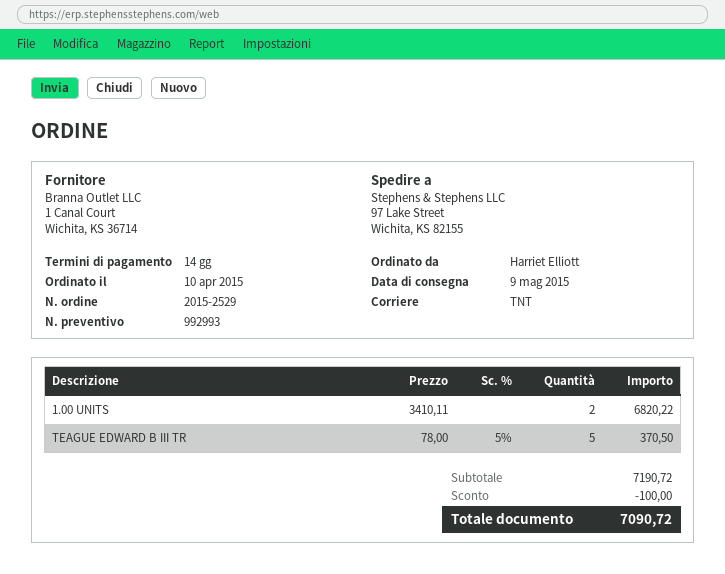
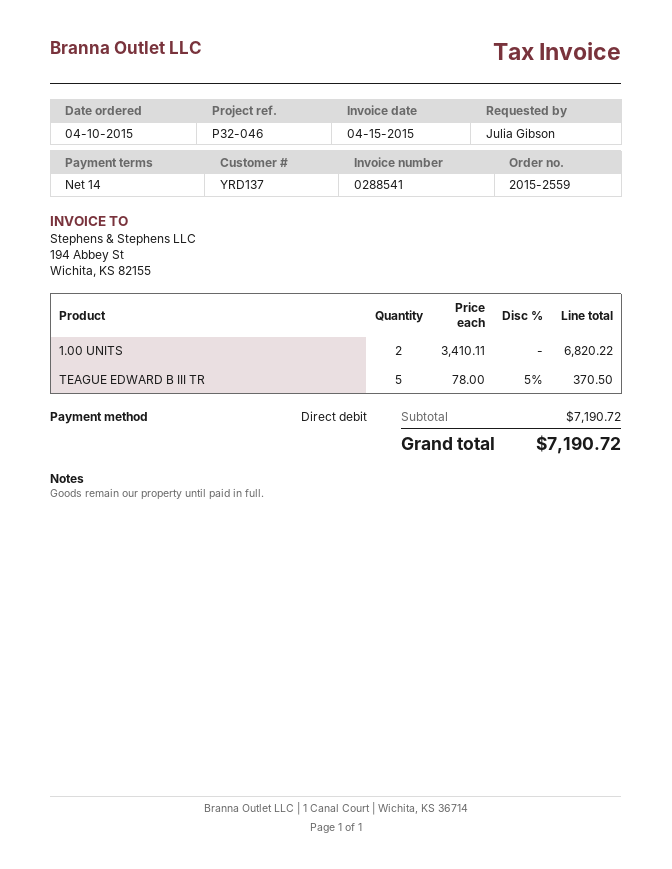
order number: 2015-2529 -> 2015-2559
ordered by: Harriet Elliott -> Julia Gibson
discount: 100.00 -> none
total: 7090.72 -> 7190.72

